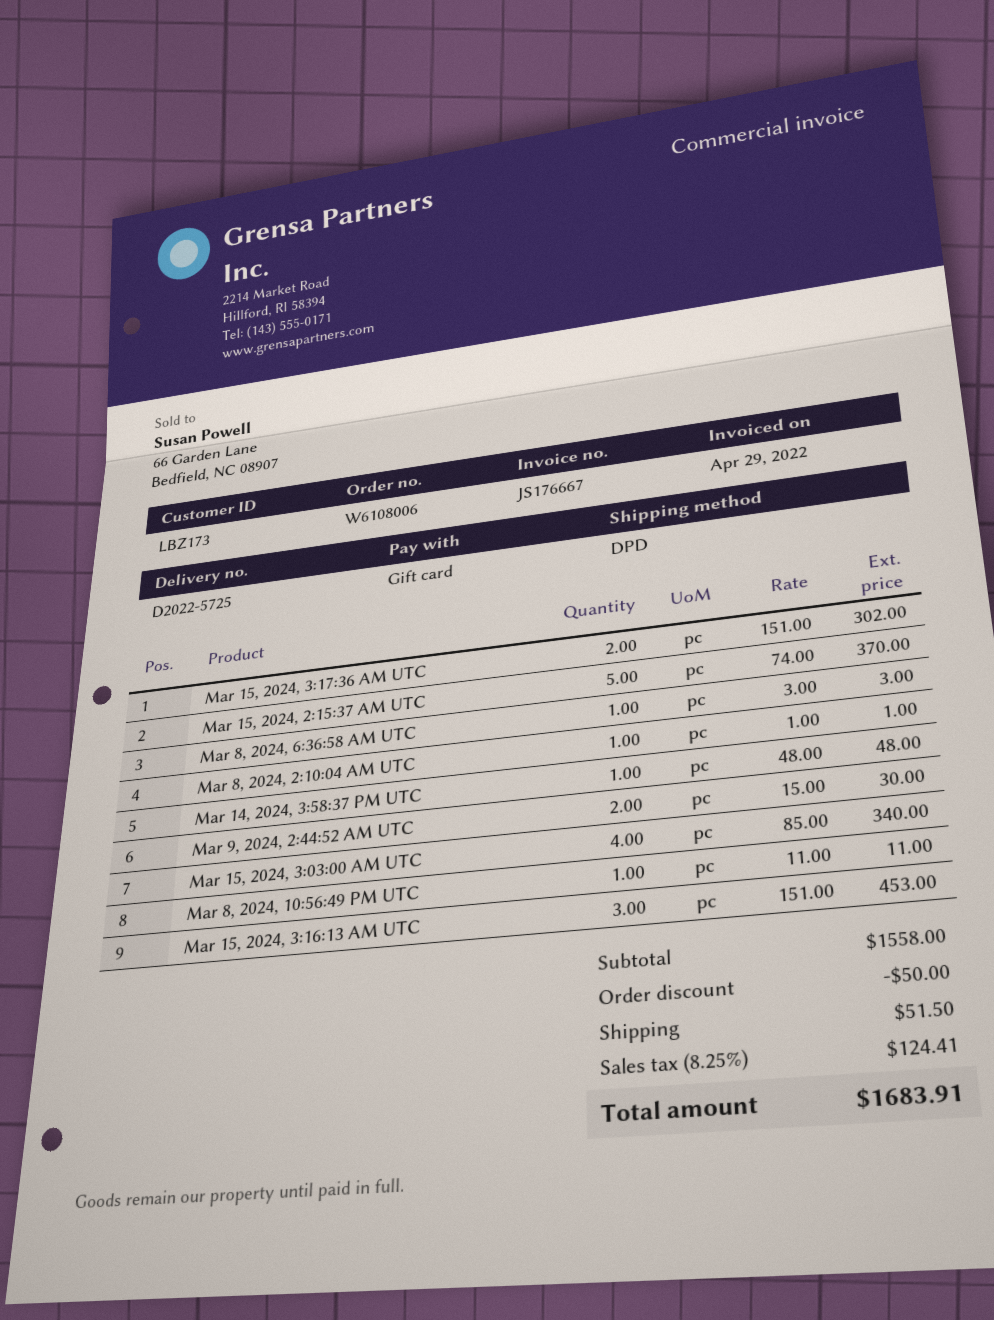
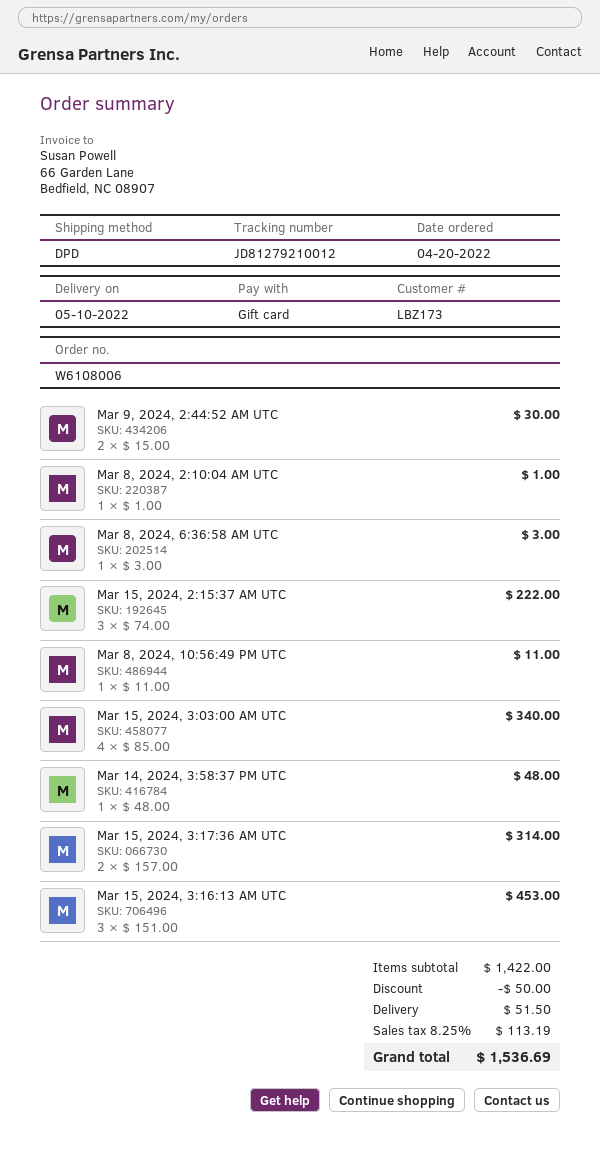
Mar 15, 2024, 3:17:36 AM UTC: 2 x 151.00 = 302.00 -> 2 x 157.00 = 314.00
Mar 15, 2024, 2:15:37 AM UTC: 5 x 74.00 = 370.00 -> 3 x 74.00 = 222.00
subtotal: 1558.00 -> 1422.00
tax: 8.25% = 124.41 -> 8.25% = 113.19
total: 1683.91 -> 1536.69

